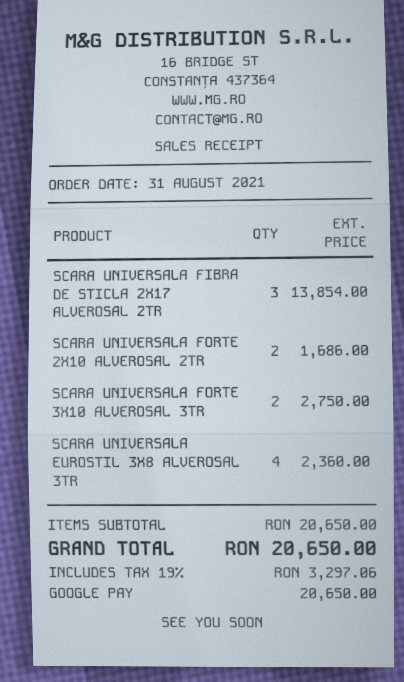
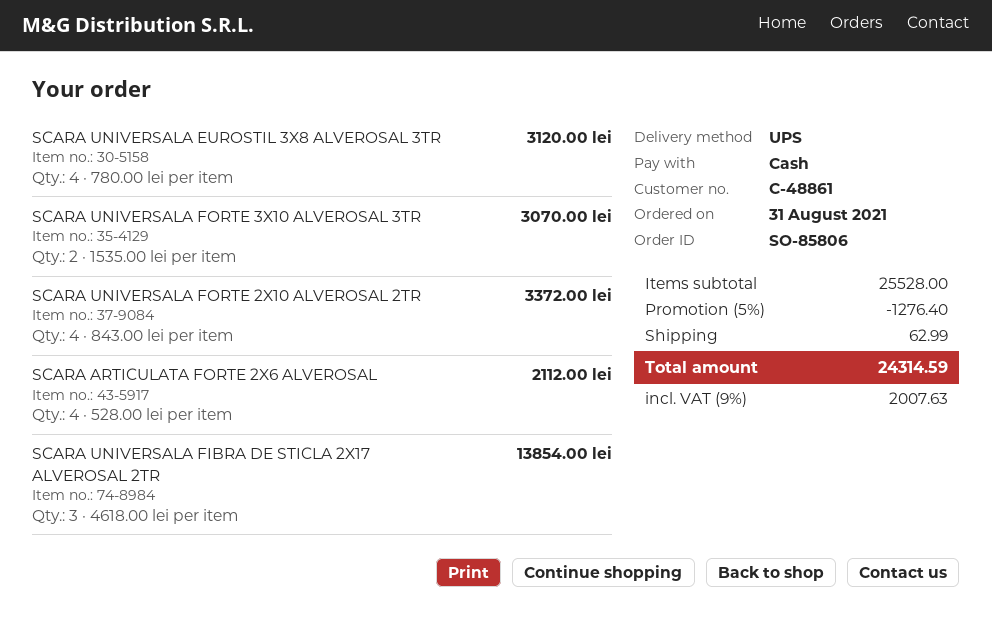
payment method: Google Pay -> cash
SCARA UNIVERSALA FORTE 2X10 ALVEROSAL 2TR: 2 for 1686.00 -> 4 for 3372.00
SCARA UNIVERSALA FORTE 3X10 ALVEROSAL 3TR: 2 for 2750.00 -> 2 for 3070.00
SCARA UNIVERSALA EUROSTIL 3X8 ALVEROSAL 3TR: 4 for 2360.00 -> 4 for 3120.00
SCARA ARTICULATA FORTE 2X6 ALVEROSAL: none -> 4 for 2112.00
subtotal: 20650.00 -> 25528.00
discount: none -> 5% = 1276.40
shipping: none -> 62.99
tax: 19% = 3297.06 -> 9% = 2007.63
total: 20650.00 -> 24314.59

